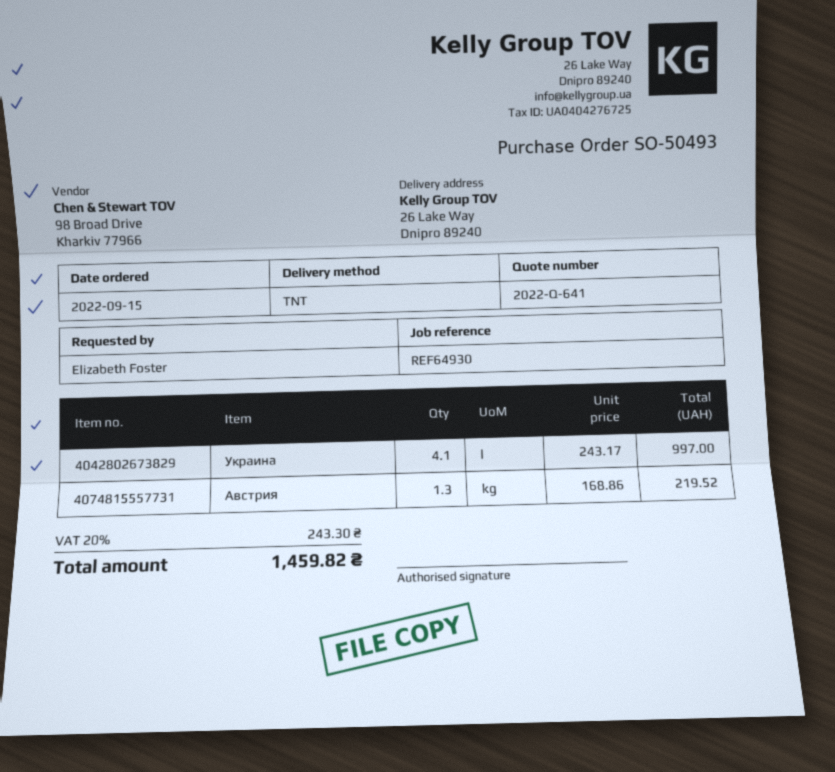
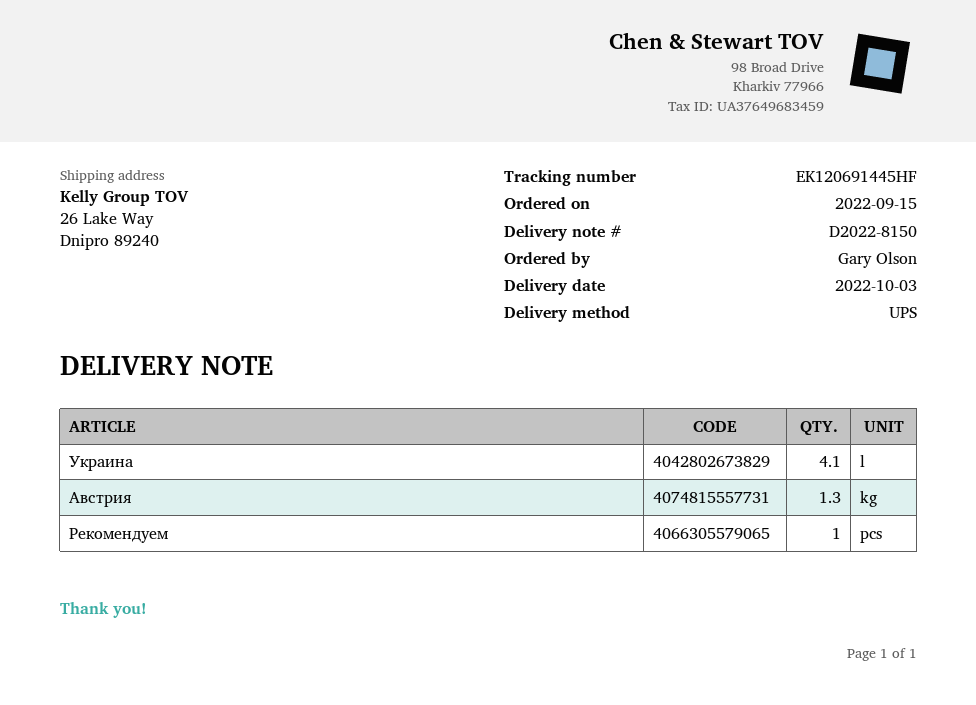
ordered by: Elizabeth Foster -> Gary Olson
shipping method: TNT -> UPS
Рекомендуем: none -> 1

